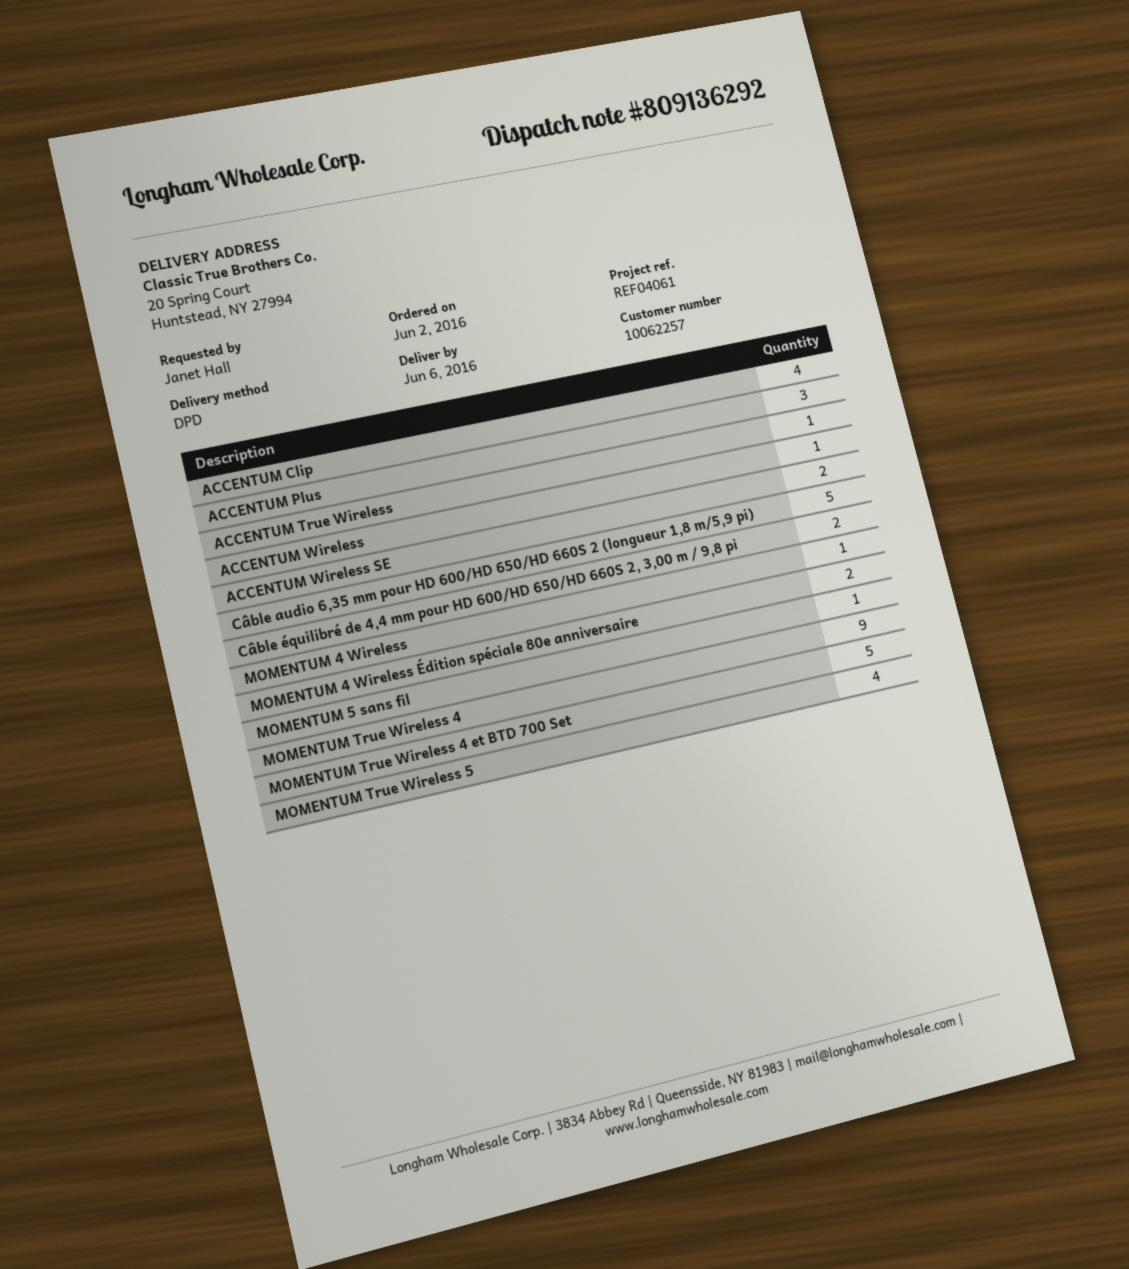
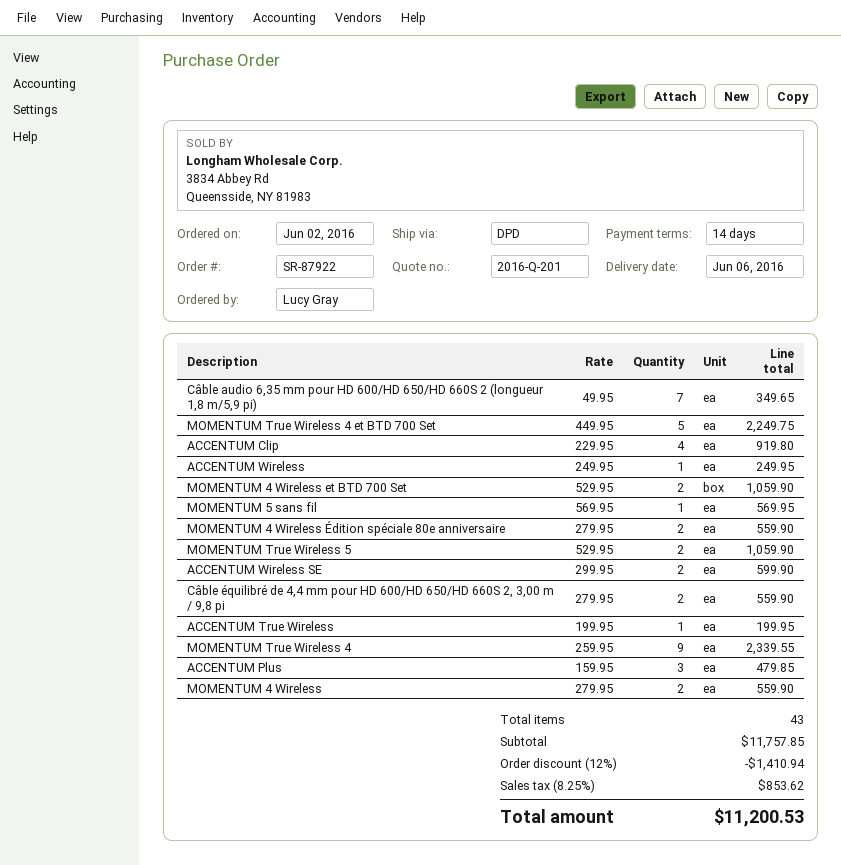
ordered by: Janet Hall -> Lucy Gray
Câble audio 6,35 mm pour HD 600/HD 650/HD 660S 2 (longueur 1,8 m/5,9 pi): 5 -> 7
MOMENTUM 4 Wireless: 1 -> 2
MOMENTUM True Wireless 5: 4 -> 2
MOMENTUM 4 Wireless et BTD 700 Set: none -> 2

